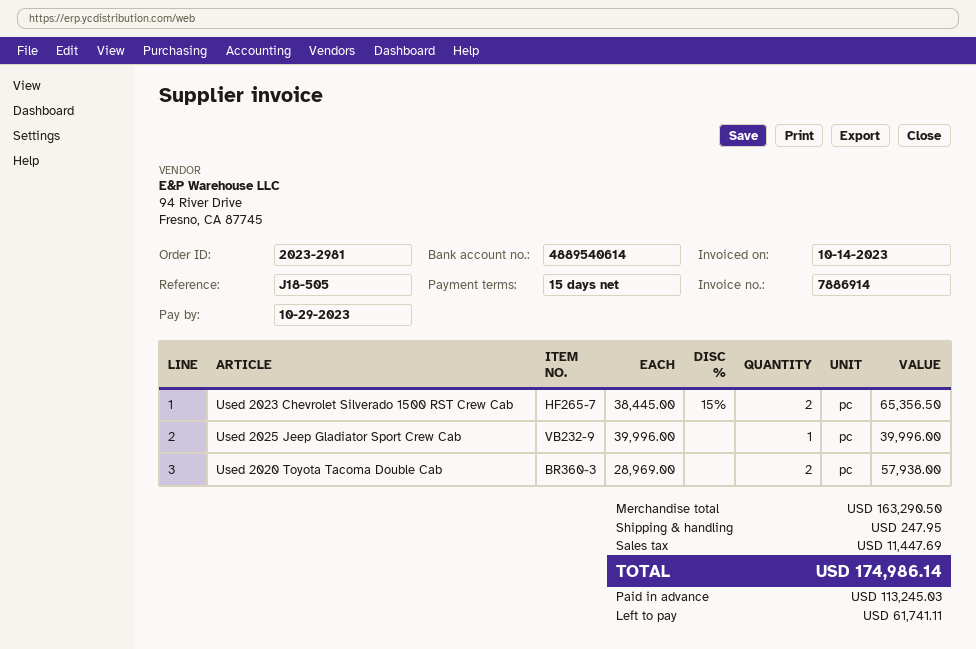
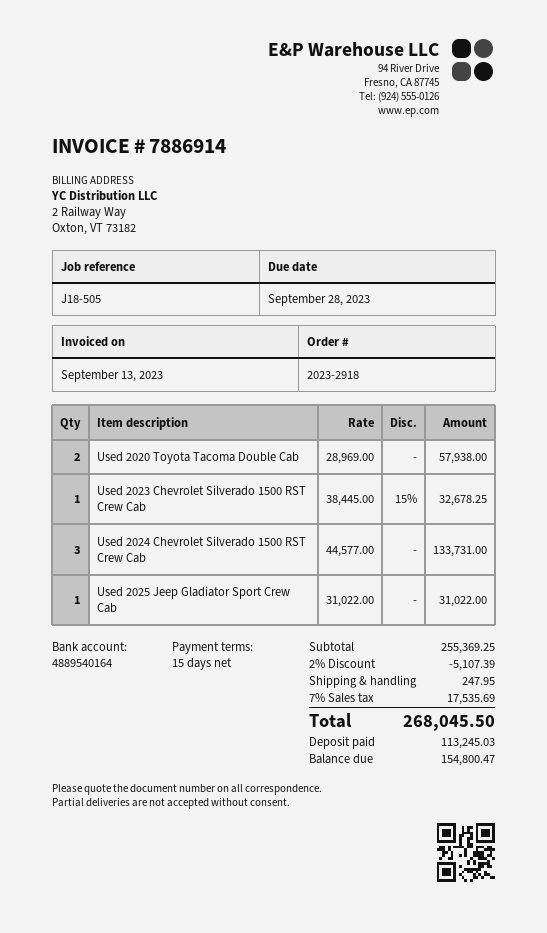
order number: 2023-2981 -> 2023-2918
invoice date: 2023-10-14 -> 2023-09-13
due date: 2023-10-29 -> 2023-09-28
bank account: 4889540614 -> 4889540164
Used 2023 Chevrolet Silverado 1500 RST Crew Cab: 2 x 38445.00 - 15% = 65356.50 -> 1 x 38445.00 - 15% = 32678.25
Used 2025 Jeep Gladiator Sport Crew Cab: 1 x 39996.00 = 39996.00 -> 1 x 31022.00 = 31022.00
Used 2024 Chevrolet Silverado 1500 RST Crew Cab: none -> 3 x 44577.00 = 133731.00
subtotal: 163290.50 -> 255369.25
discount: none -> 2% = 5107.39
tax: 11447.69 -> 17535.69
total: 174986.14 -> 268045.50
balance: 61741.11 -> 154800.47

